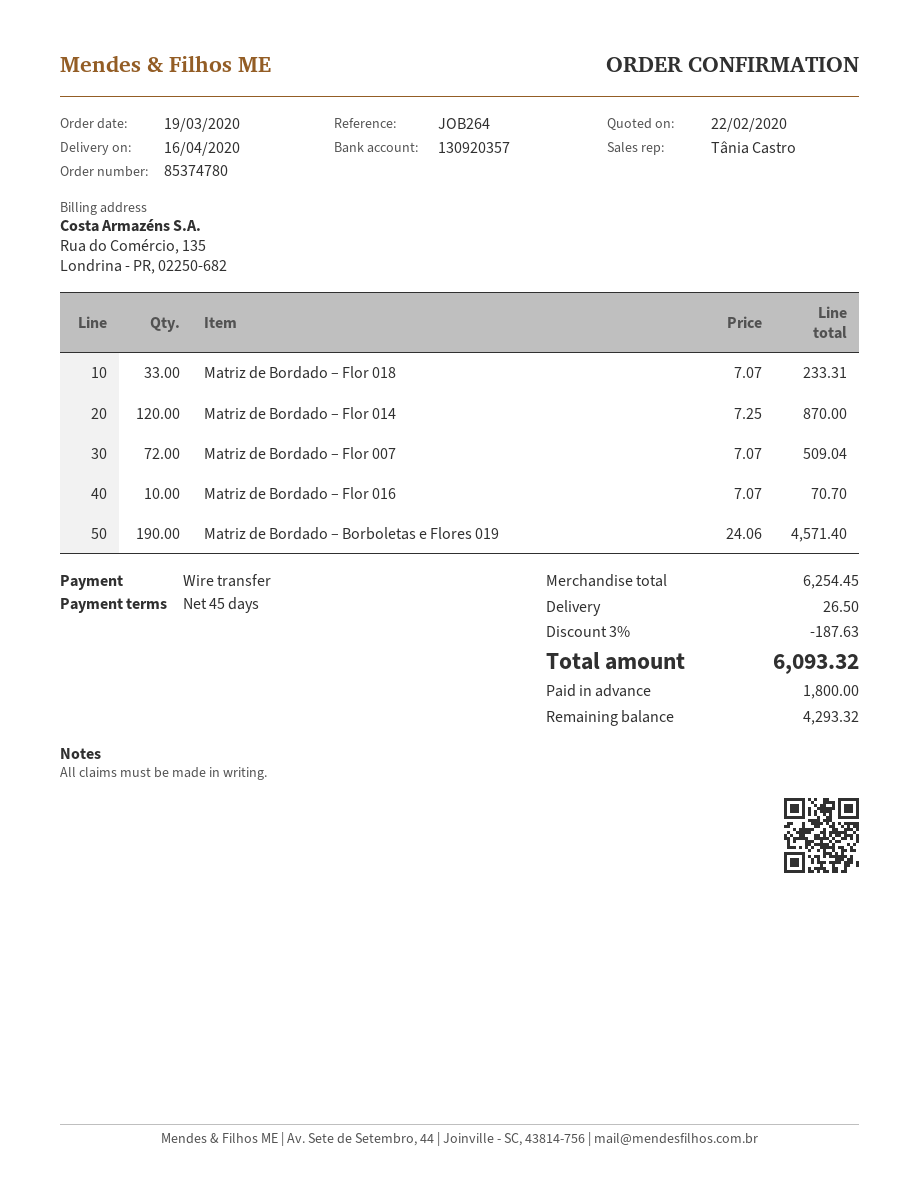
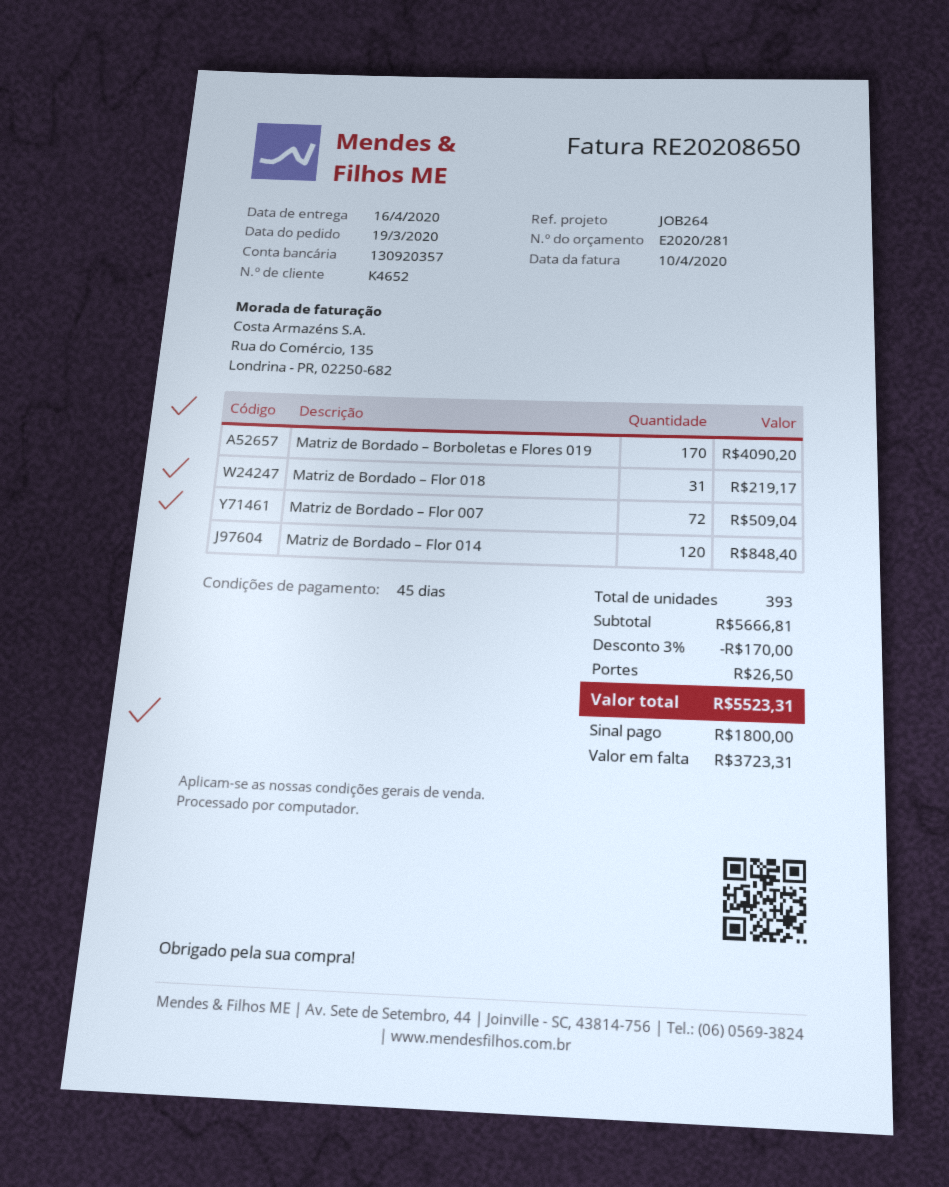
Matriz de Bordado – Flor 018: 33 for 233.31 -> 31 for 219.17
Matriz de Bordado – Flor 014: 120 for 870.00 -> 120 for 848.40
Matriz de Bordado – Flor 016: 10 for 70.70 -> none
Matriz de Bordado – Borboletas e Flores 019: 190 for 4571.40 -> 170 for 4090.20
subtotal: 6254.45 -> 5666.81
discount: 3% = 187.63 -> 3% = 170.00
total: 6093.32 -> 5523.31
balance: 4293.32 -> 3723.31

